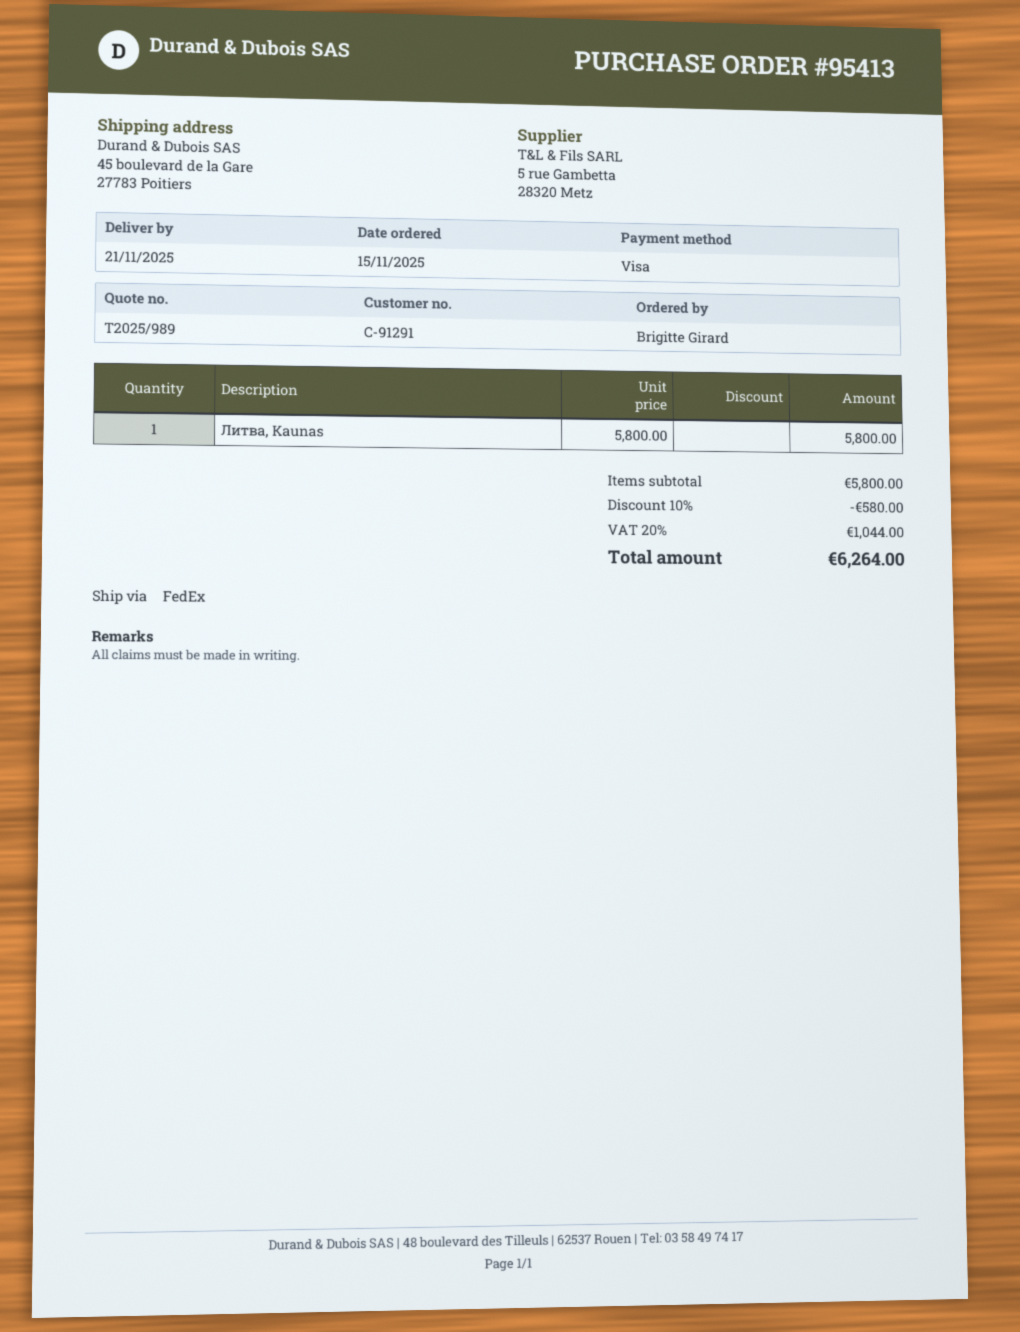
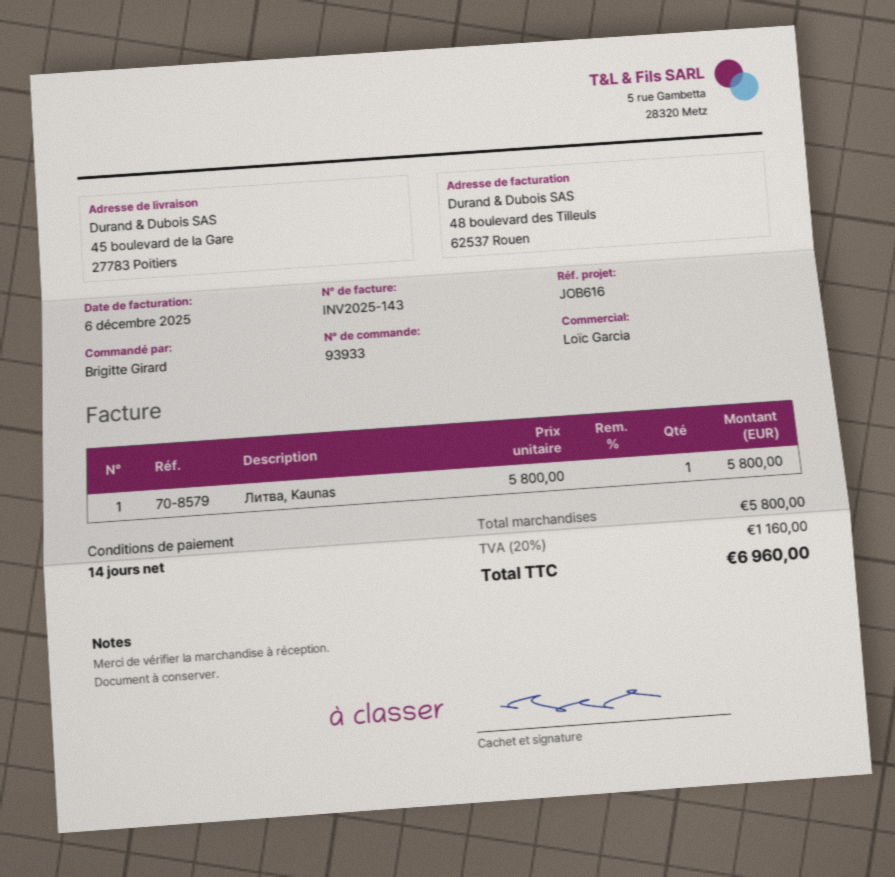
order number: 95413 -> 93933
discount: 10% = 580.00 -> none
tax: 20% = 1044.00 -> 20% = 1160.00
total: 6264.00 -> 6960.00

